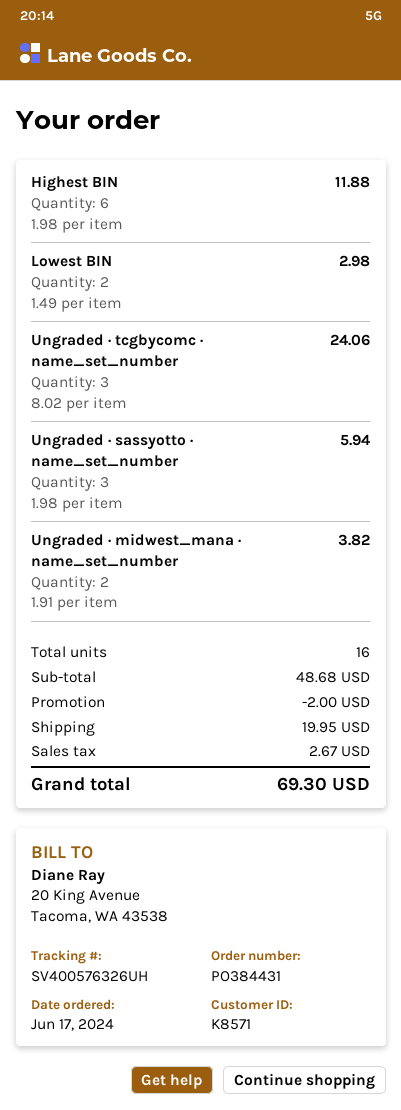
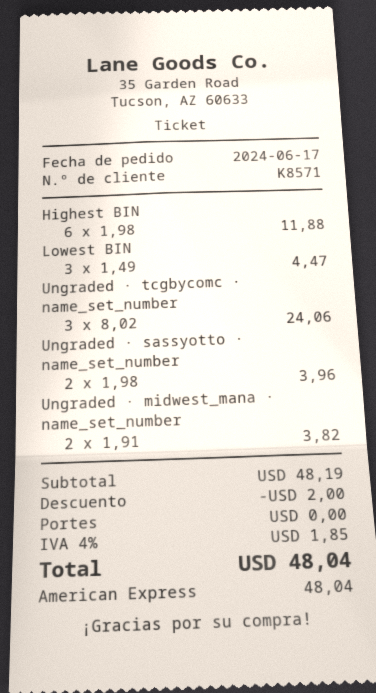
Lowest BIN: 2 x 1.49 = 2.98 -> 3 x 1.49 = 4.47
Ungraded · sassyotto · name_set_number: 3 x 1.98 = 5.94 -> 2 x 1.98 = 3.96
subtotal: 48.68 -> 48.19
shipping: 19.95 -> 0.00
tax: 2.67 -> 1.85
total: 69.30 -> 48.04

